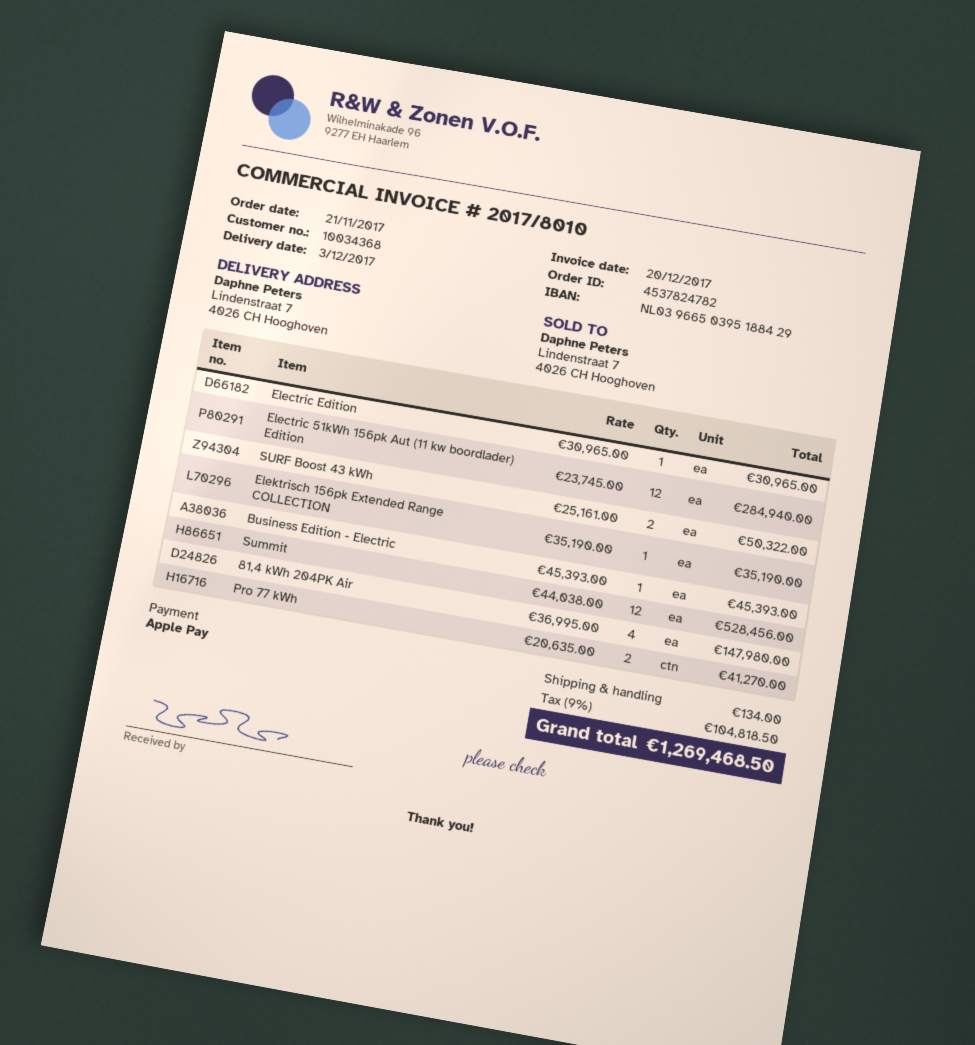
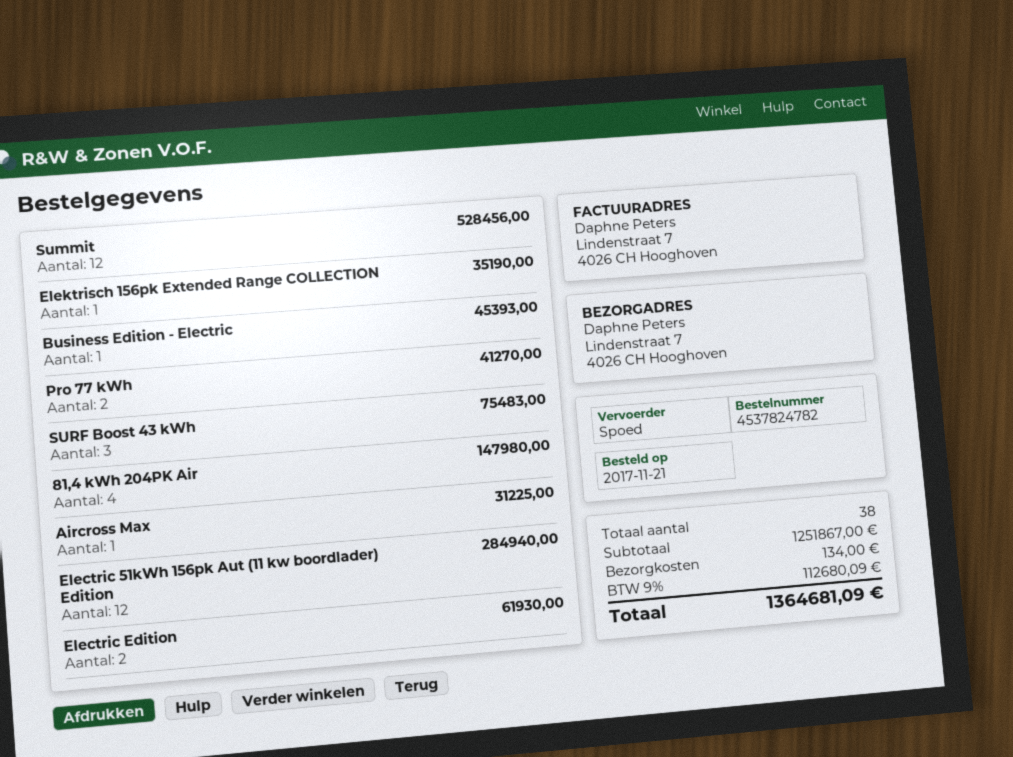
Electric Edition: 1 for 30965.00 -> 2 for 61930.00
SURF Boost 43 kWh: 2 for 50322.00 -> 3 for 75483.00
Aircross Max: none -> 1 for 31225.00
tax: 9% = 104818.50 -> 9% = 112680.09
total: 1269468.50 -> 1364681.09

